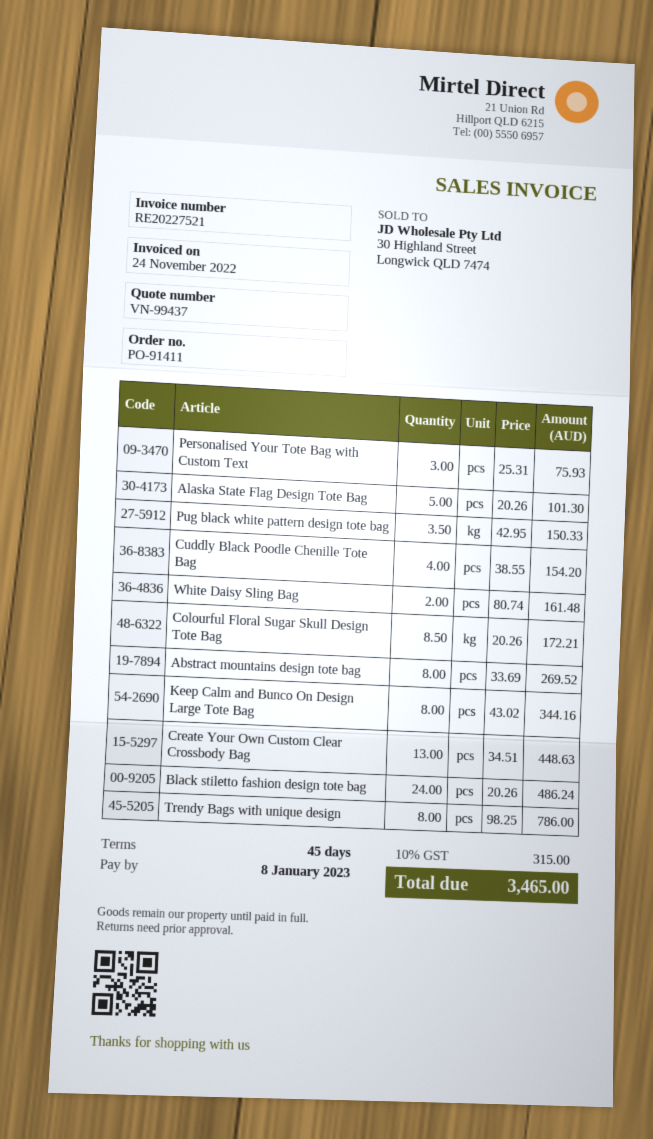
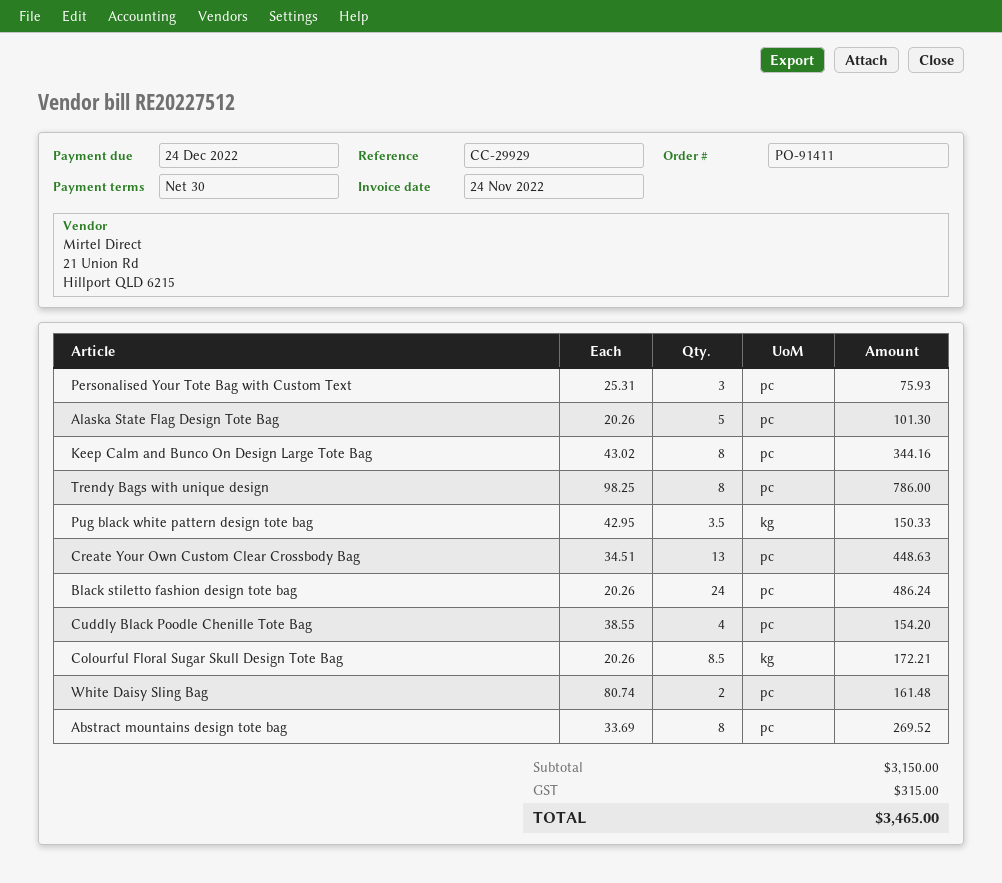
invoice number: RE20227521 -> RE20227512
payment terms: 45 days -> 30 days
due date: 2023-01-08 -> 2022-12-24

